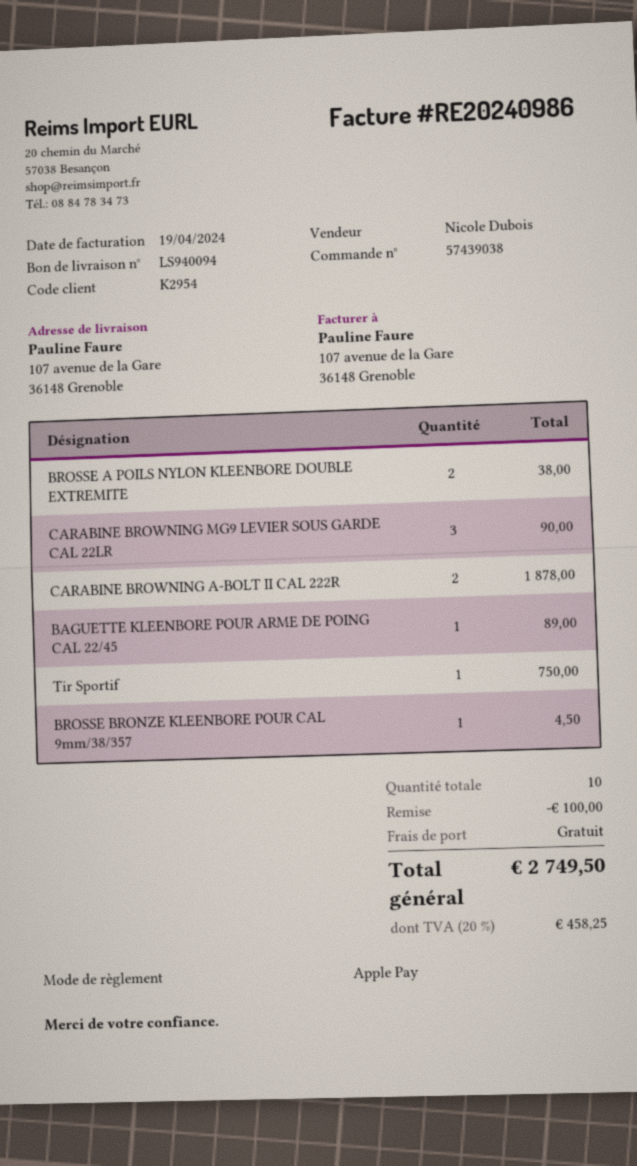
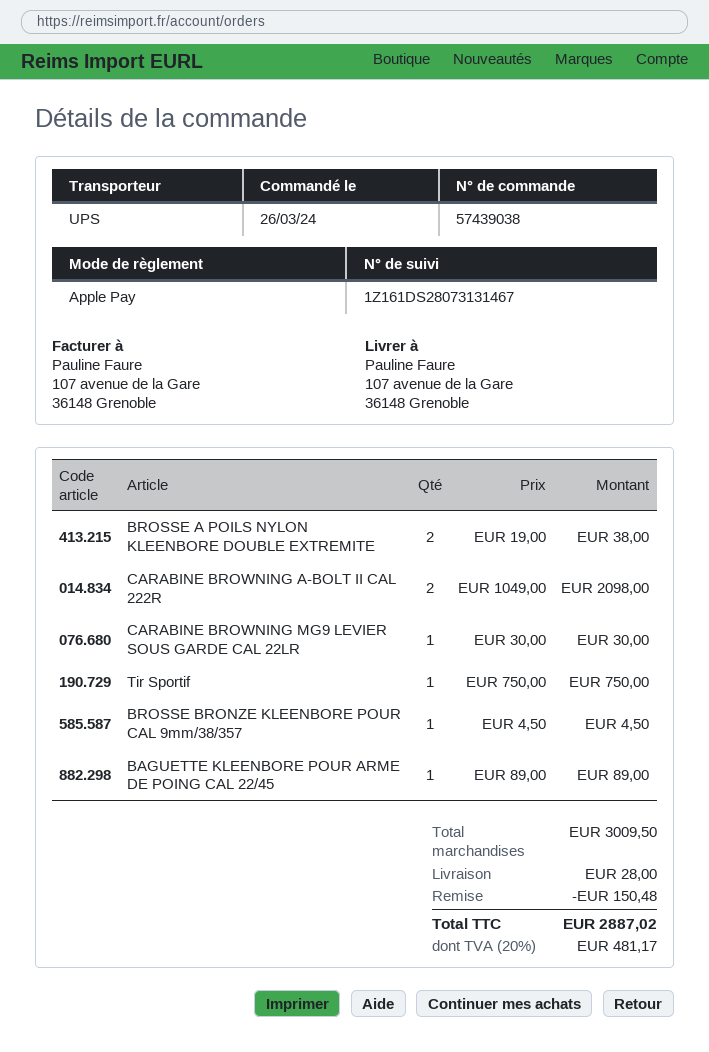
CARABINE BROWNING MG9 LEVIER SOUS GARDE CAL 22LR: 3 for 90.00 -> 1 for 30.00
CARABINE BROWNING A-BOLT II CAL 222R: 2 for 1878.00 -> 2 for 2098.00
discount: 100.00 -> 150.48
shipping: 0.00 -> 28.00
tax: 20% = 458.25 -> 20% = 481.17
total: 2749.50 -> 2887.02

